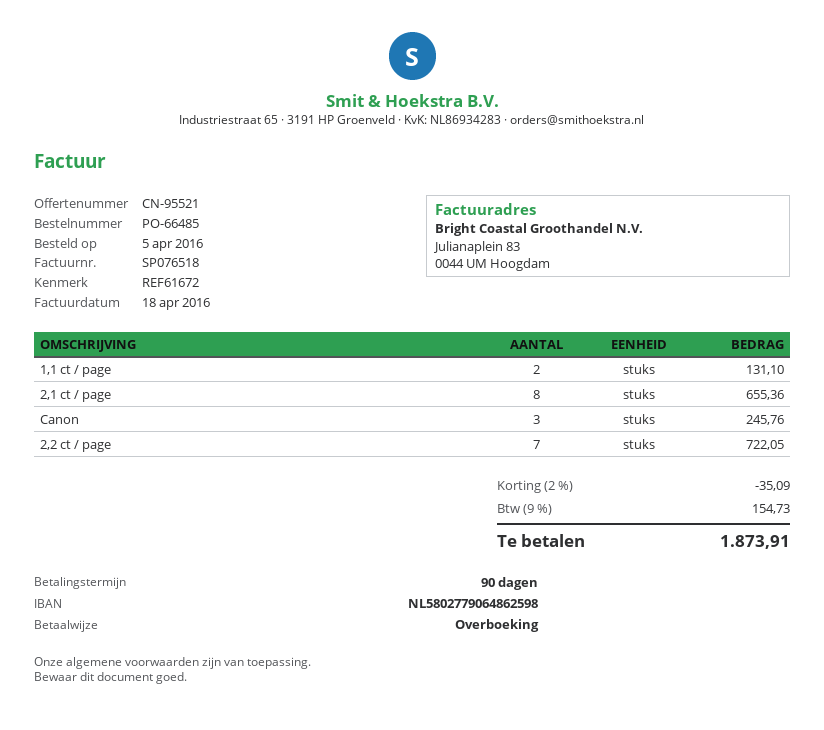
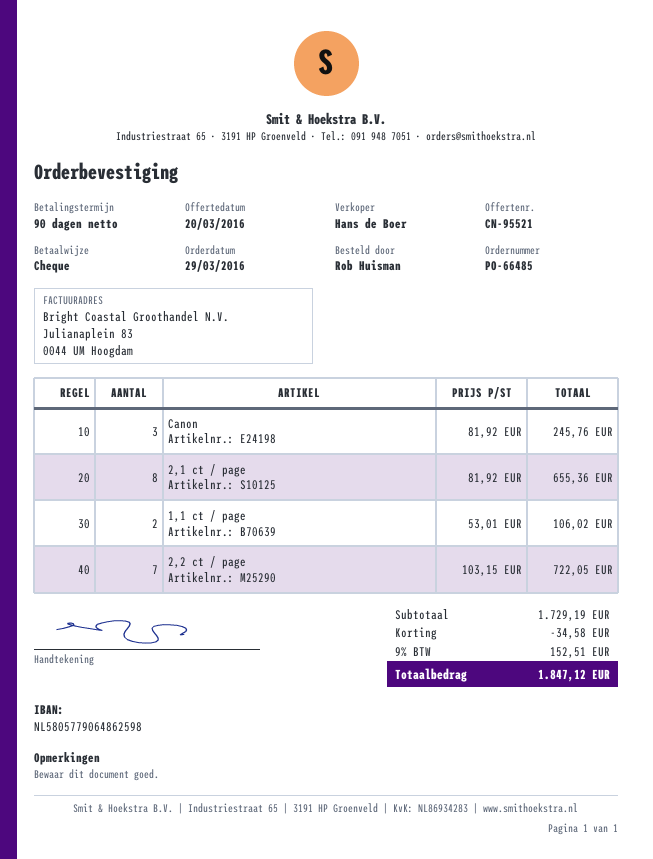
order date: 2016-04-05 -> 2016-03-29
payment method: bank transfer -> cheque
bank account: NL5802779064862598 -> NL5805779064862598
1,1 ct / page: 2 for 131.10 -> 2 for 106.02
discount: 35.09 -> 34.58
tax: 9% = 154.73 -> 9% = 152.51
total: 1873.91 -> 1847.12

